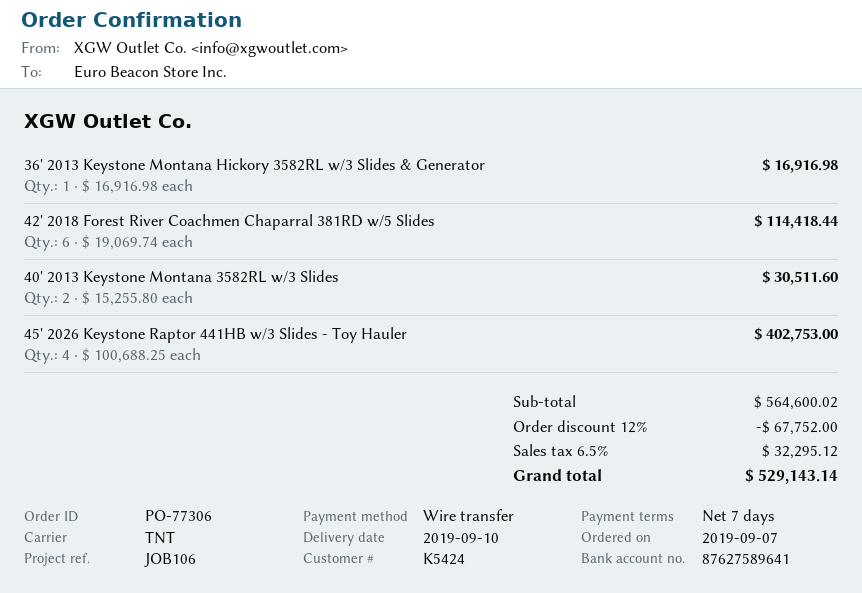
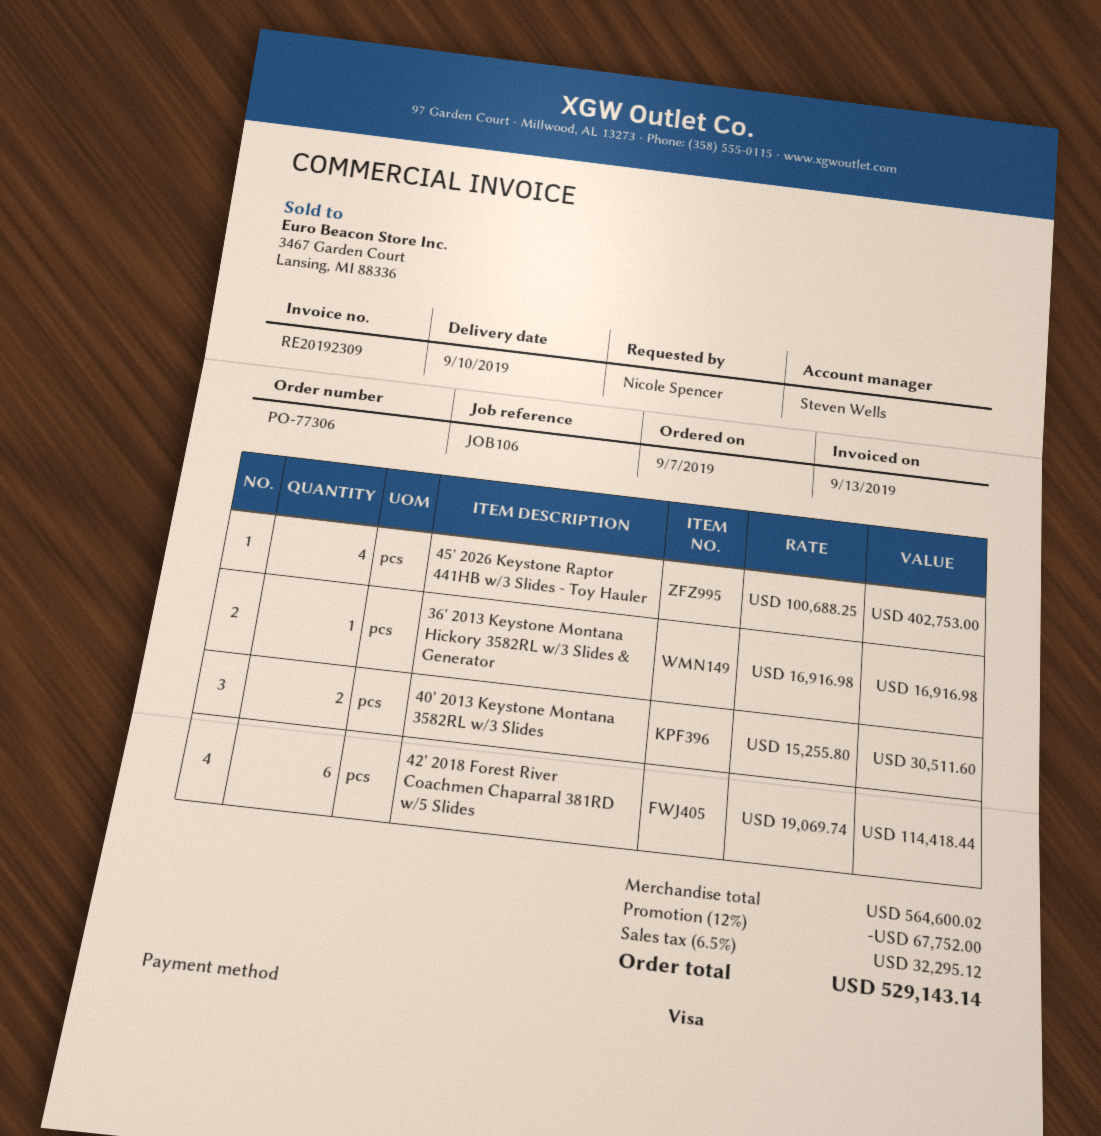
payment method: bank transfer -> Visa

